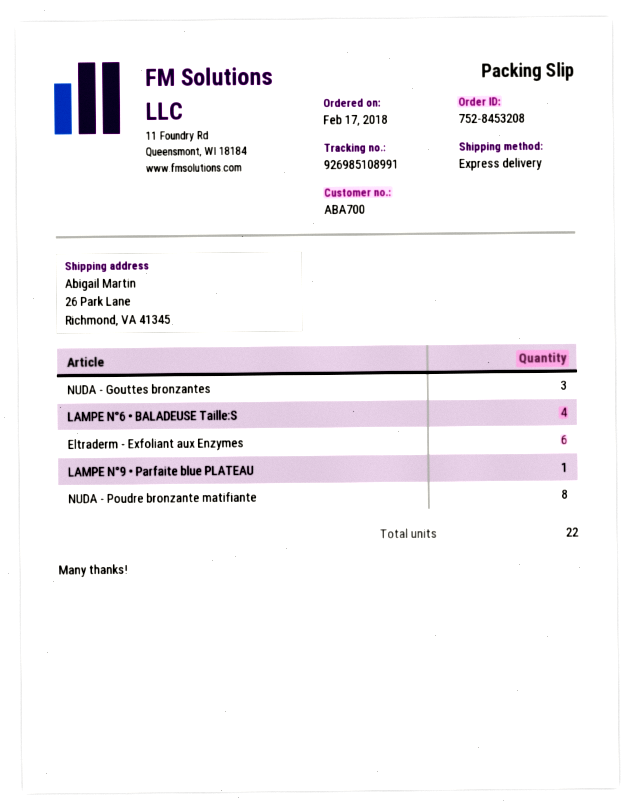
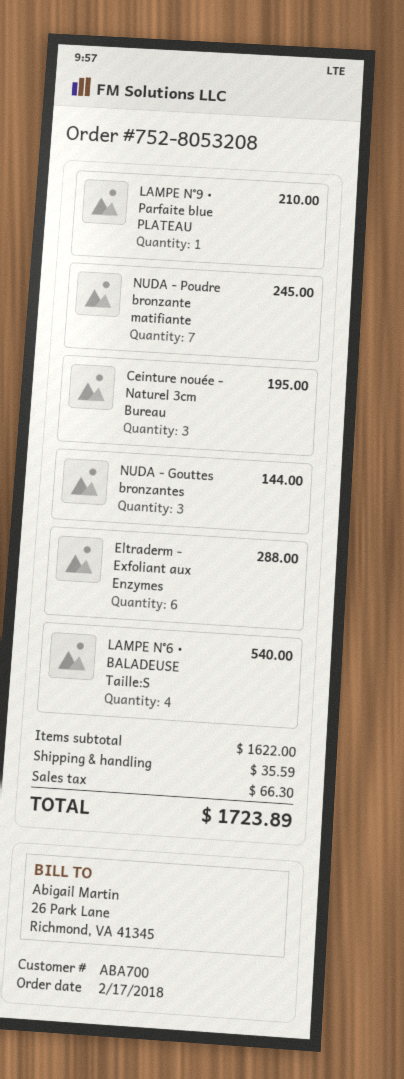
order number: 752-8453208 -> 752-8053208
NUDA - Poudre bronzante matifiante: 8 -> 7
Ceinture nouée - Naturel 3cm Bureau: none -> 3

